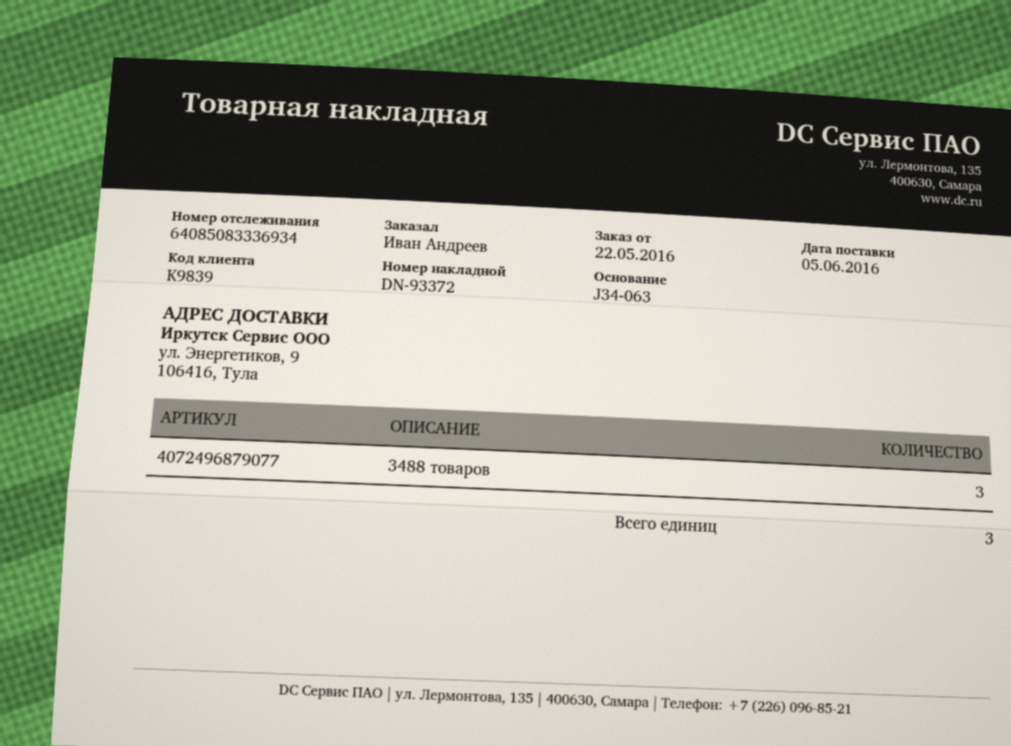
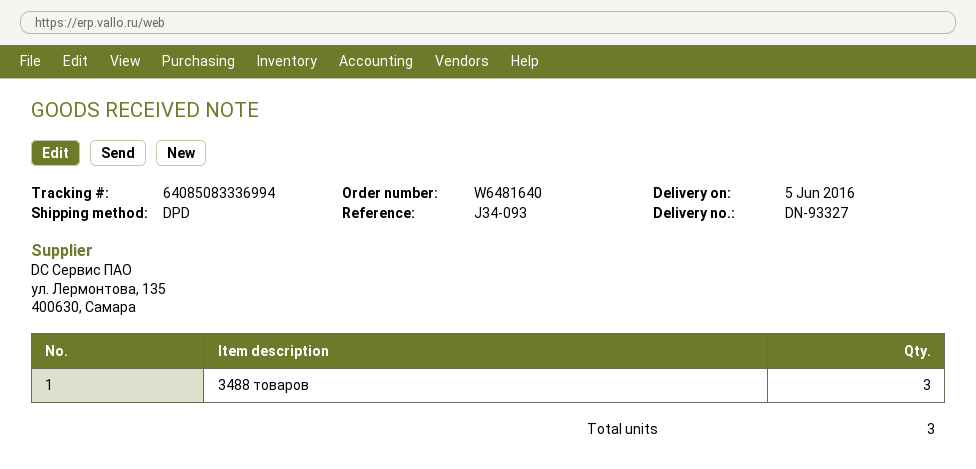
delivery note number: DN-93372 -> DN-93327
reference: J34-063 -> J34-093
tracking number: 64085083336934 -> 64085083336994

